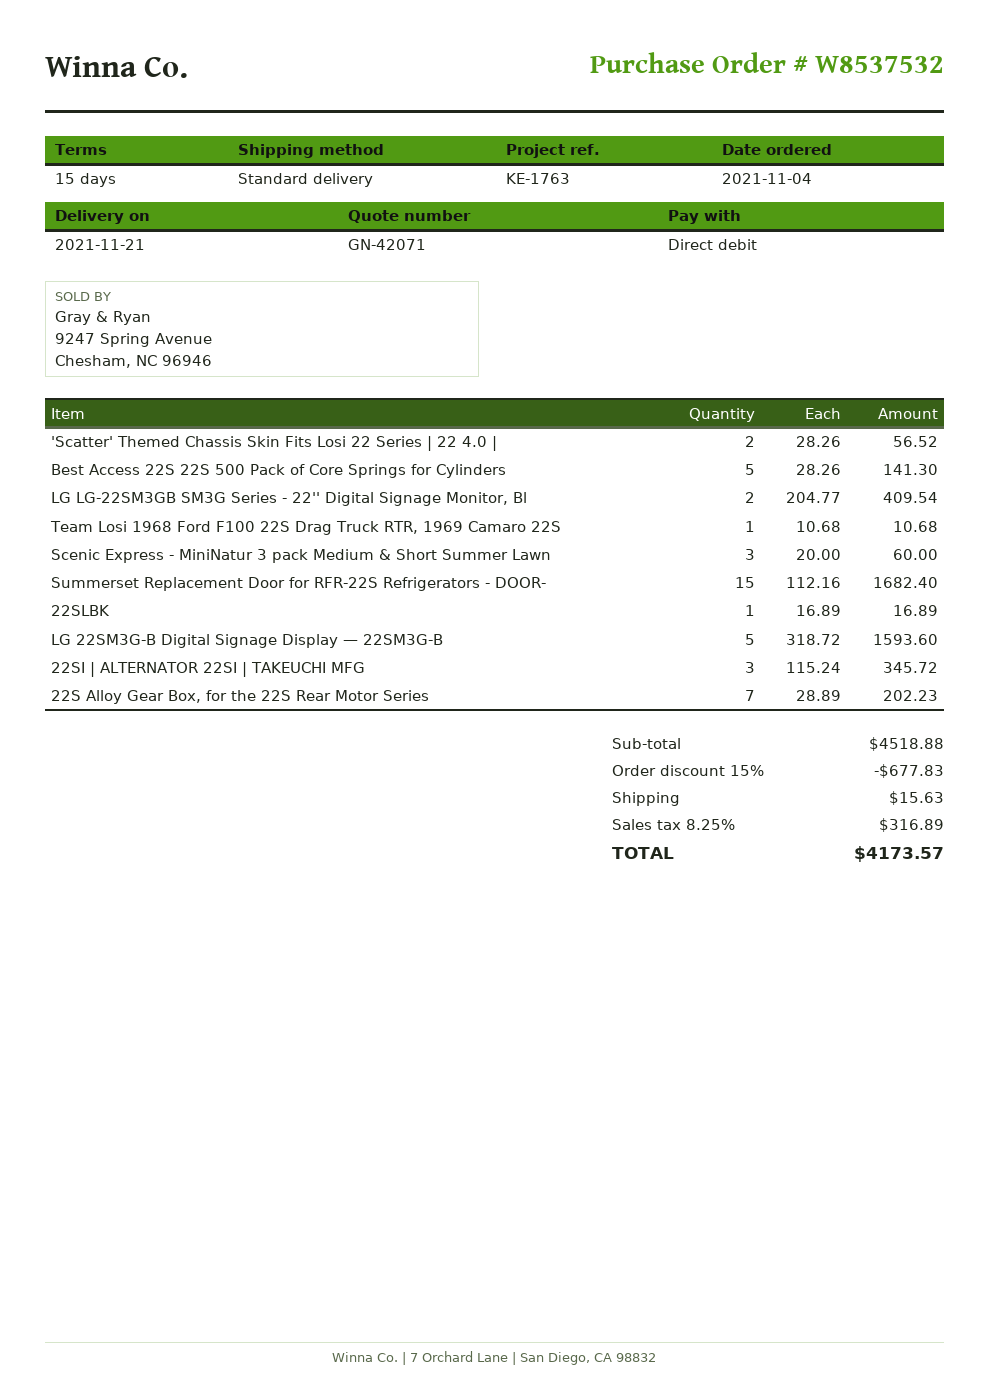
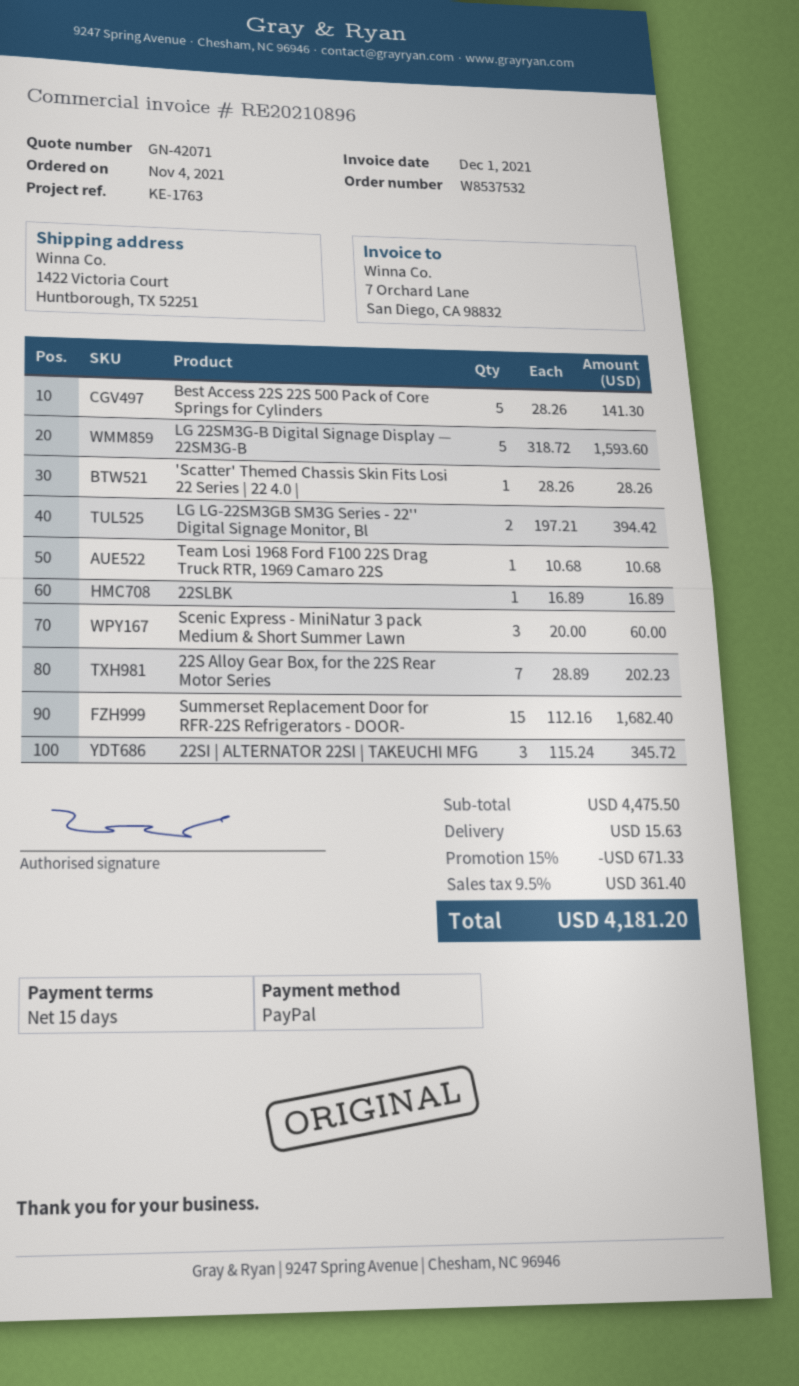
payment method: direct debit -> PayPal
'Scatter' Themed Chassis Skin Fits Losi 22 Series | 22 4.0 |: 2 x 28.26 = 56.52 -> 1 x 28.26 = 28.26
LG LG-22SM3GB SM3G Series - 22'' Digital Signage Monitor, Bl: 2 x 204.77 = 409.54 -> 2 x 197.21 = 394.42
subtotal: 4518.88 -> 4475.50
discount: 15% = 677.83 -> 15% = 671.33
tax: 8.25% = 316.89 -> 9.5% = 361.40
total: 4173.57 -> 4181.20

